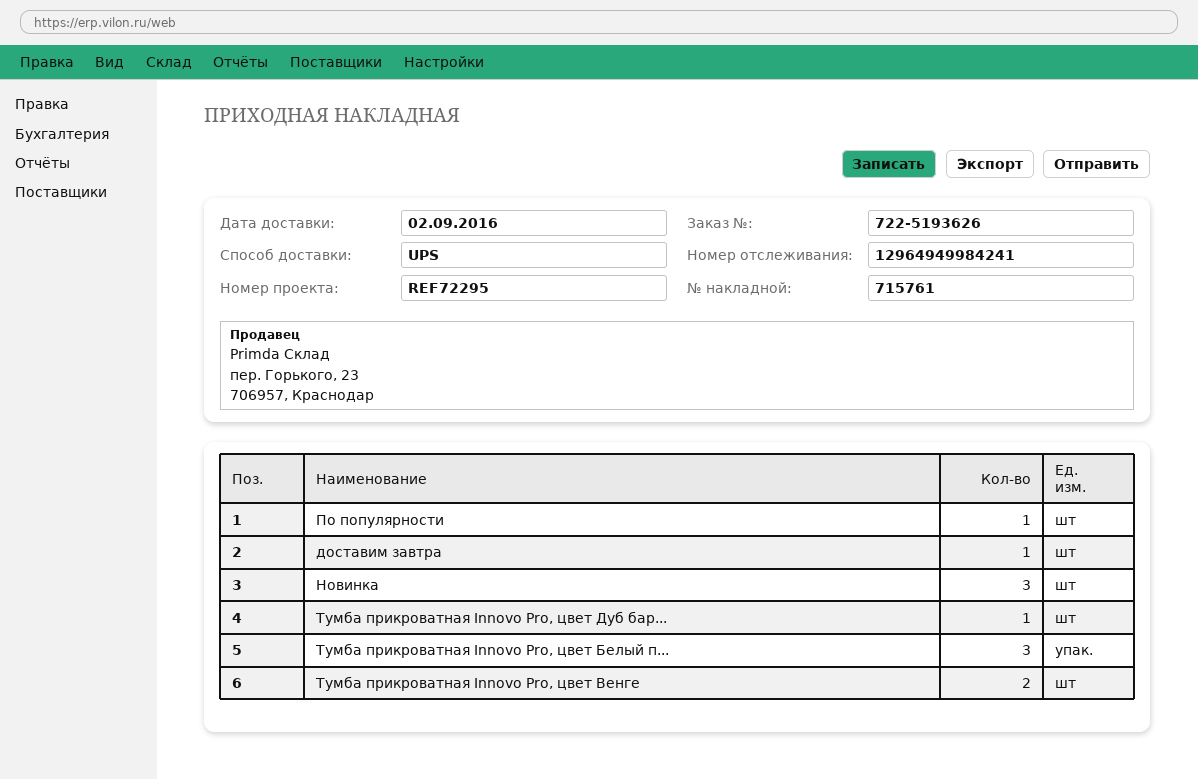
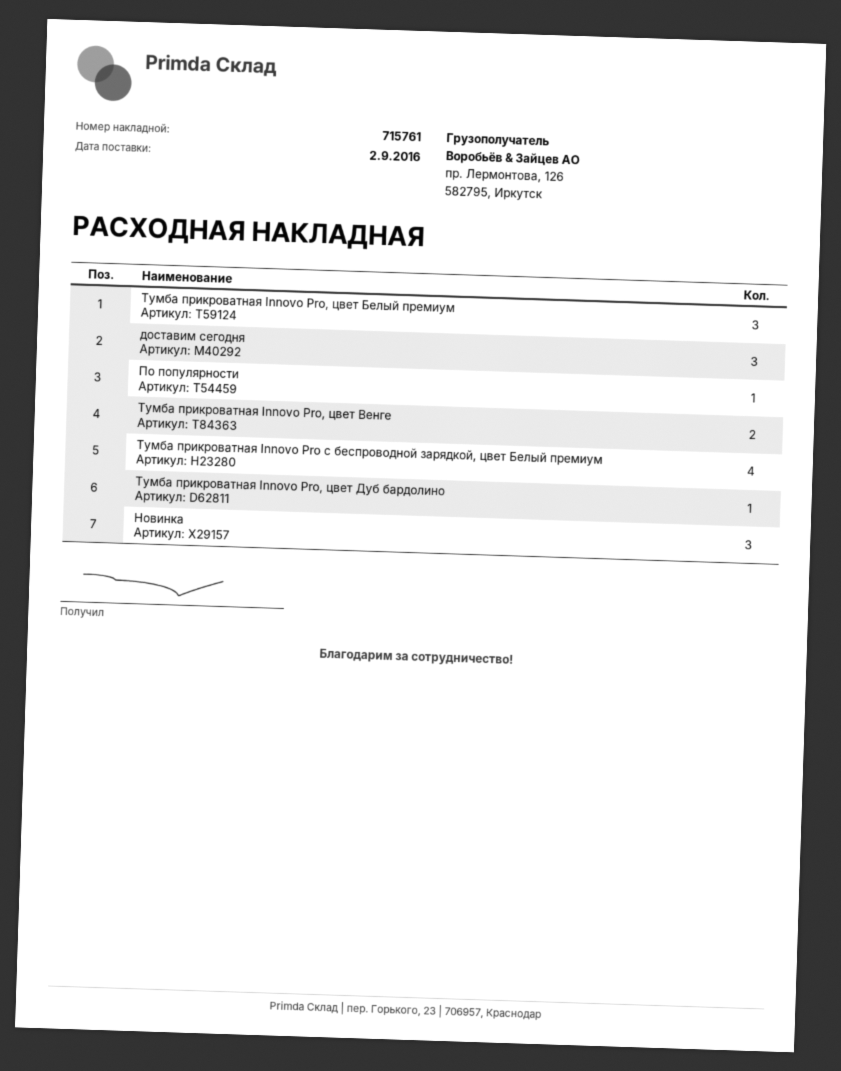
доставим завтра: 1 -> none
доставим сегодня: none -> 3
Тумба прикроватная Innovo Pro с беспроводной зарядкой, цвет Белый премиум: none -> 4

